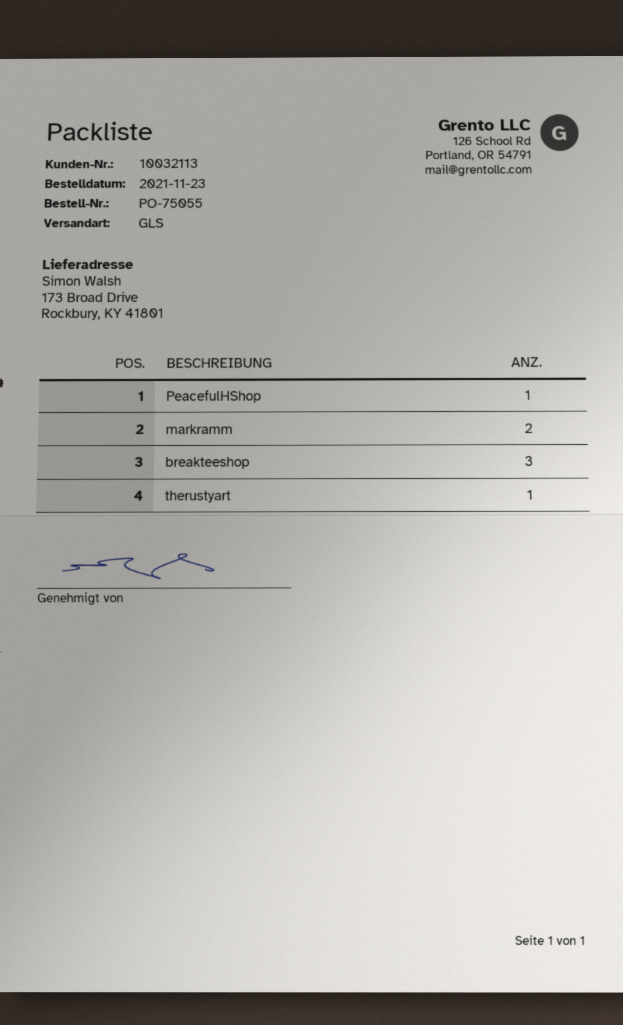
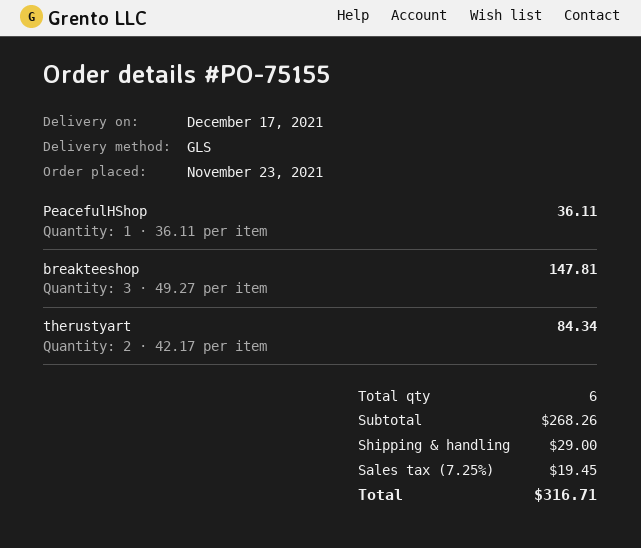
order number: PO-75055 -> PO-75155
markramm: 2 -> none
therustyart: 1 -> 2

